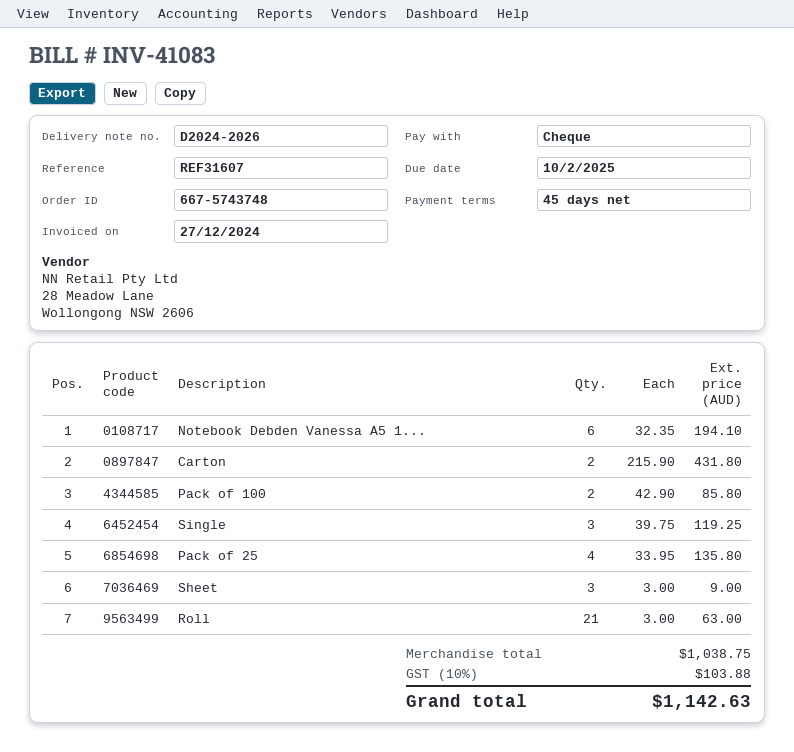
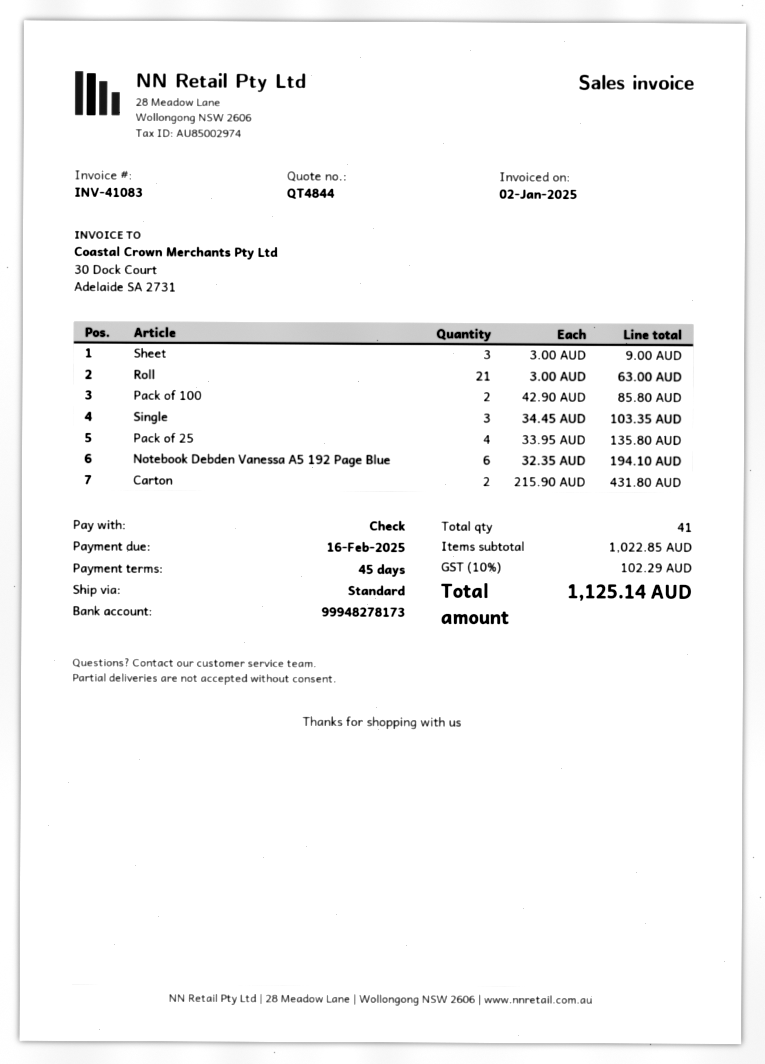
invoice date: 2024-12-27 -> 2025-01-02
due date: 2025-02-10 -> 2025-02-16
Single: 3 x 39.75 = 119.25 -> 3 x 34.45 = 103.35
subtotal: 1038.75 -> 1022.85
tax: 10% = 103.88 -> 10% = 102.29
total: 1142.63 -> 1125.14

